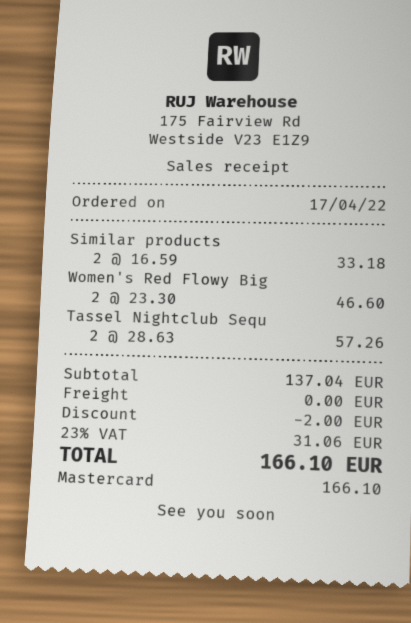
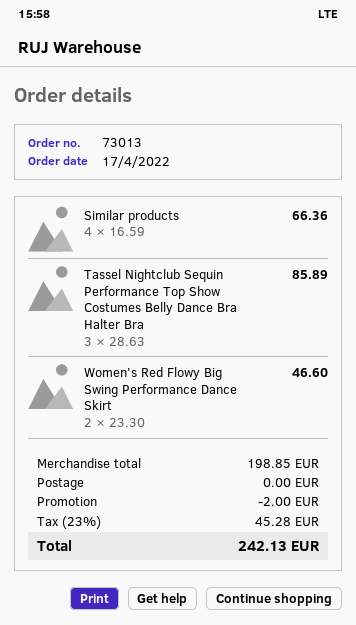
Similar products: 2 x 16.59 = 33.18 -> 4 x 16.59 = 66.36
Tassel Nightclub Sequ: 2 x 28.63 = 57.26 -> 3 x 28.63 = 85.89
subtotal: 137.04 -> 198.85
tax: 23% = 31.06 -> 23% = 45.28
total: 166.10 -> 242.13

